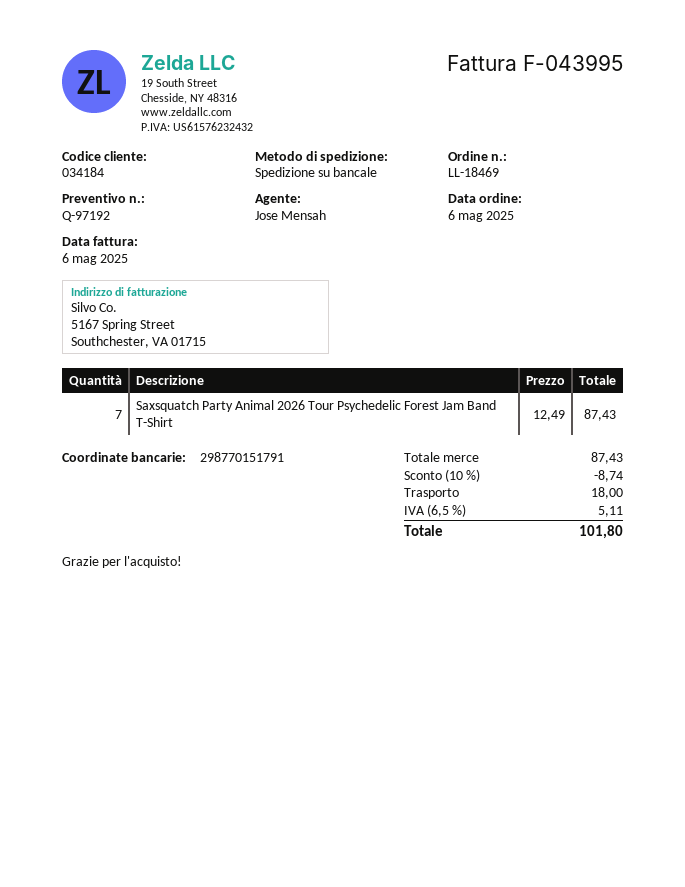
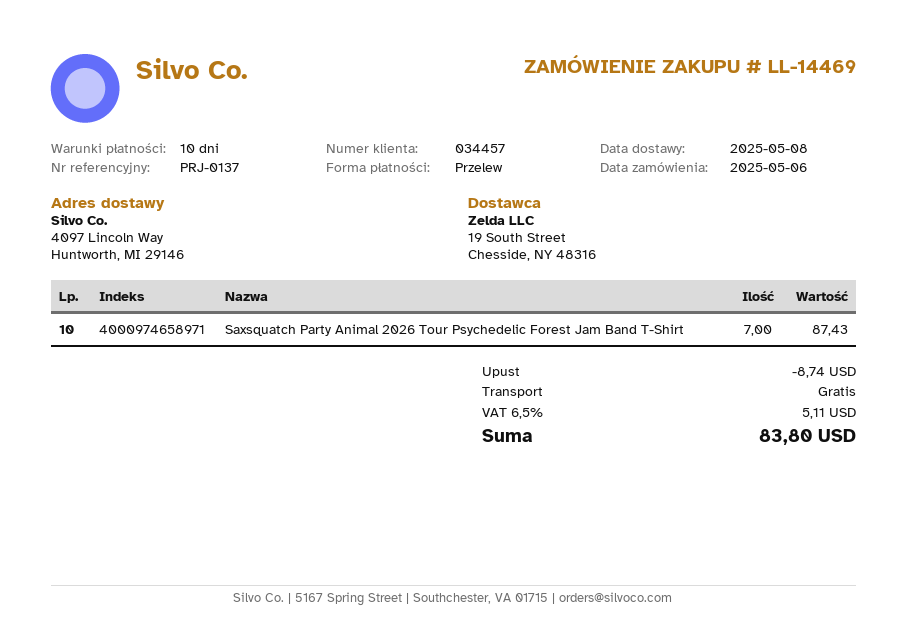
order number: LL-18469 -> LL-14469
customer number: 034184 -> 034457
shipping: 18.00 -> 0.00
total: 101.80 -> 83.80

